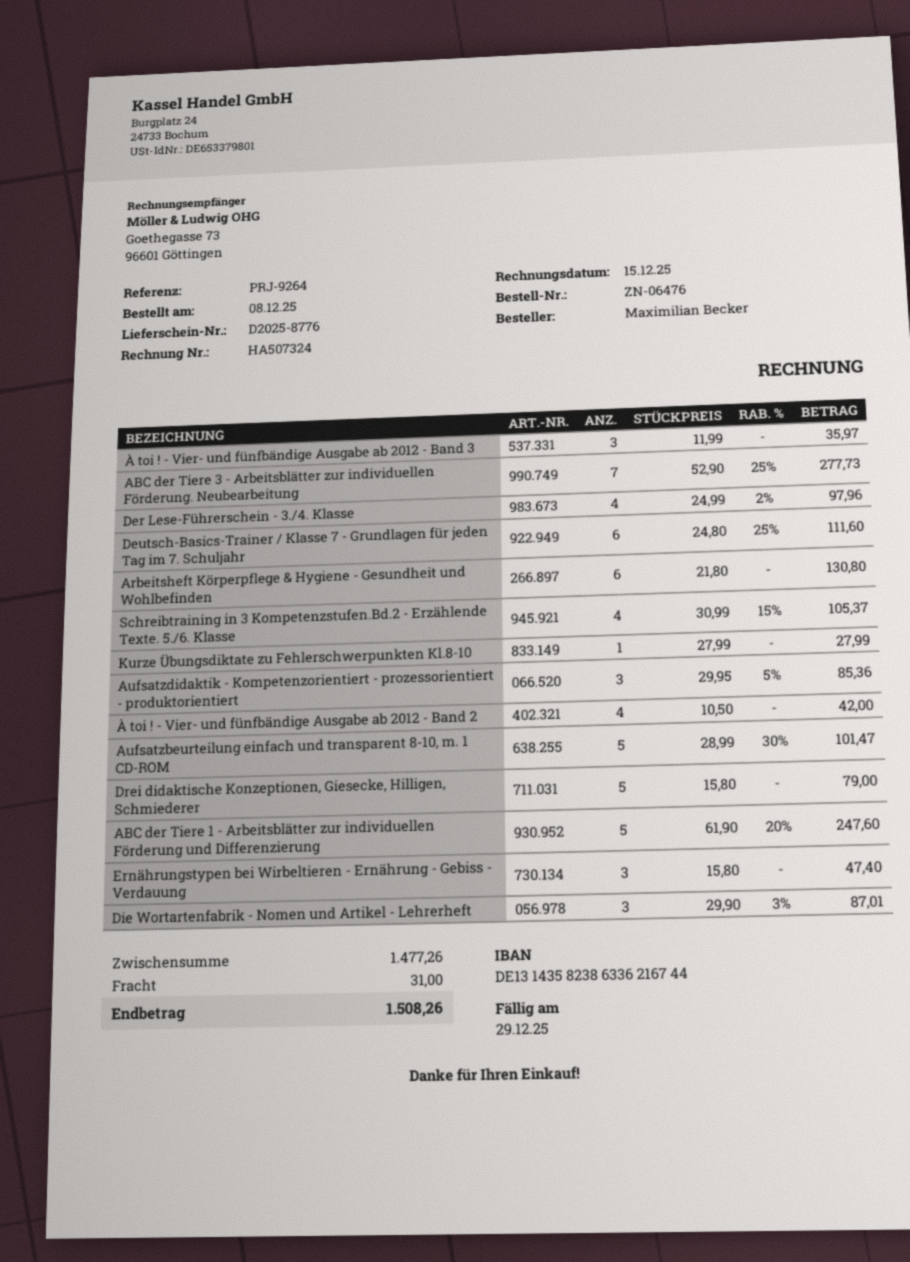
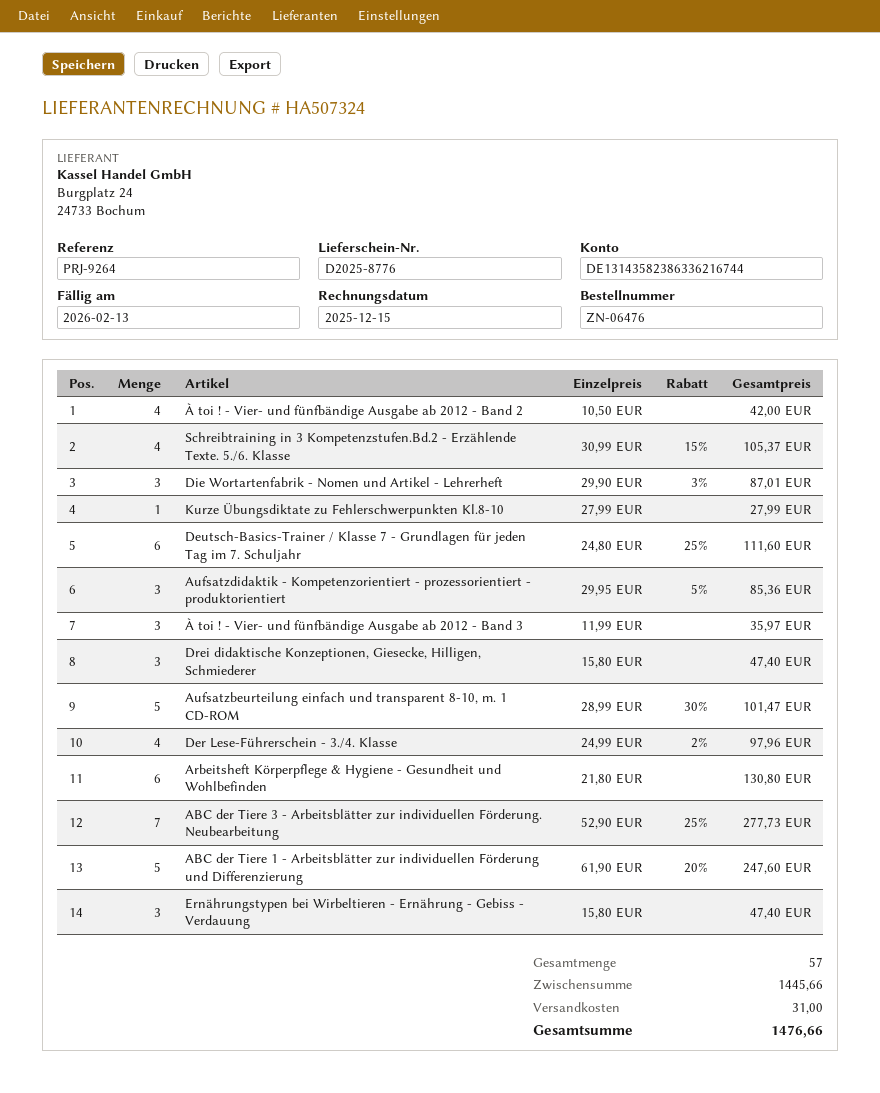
due date: 2025-12-29 -> 2026-02-13
Drei didaktische Konzeptionen, Giesecke, Hilligen, Schmiederer: 5 x 15.80 = 79.00 -> 3 x 15.80 = 47.40
subtotal: 1477.26 -> 1445.66
total: 1508.26 -> 1476.66

